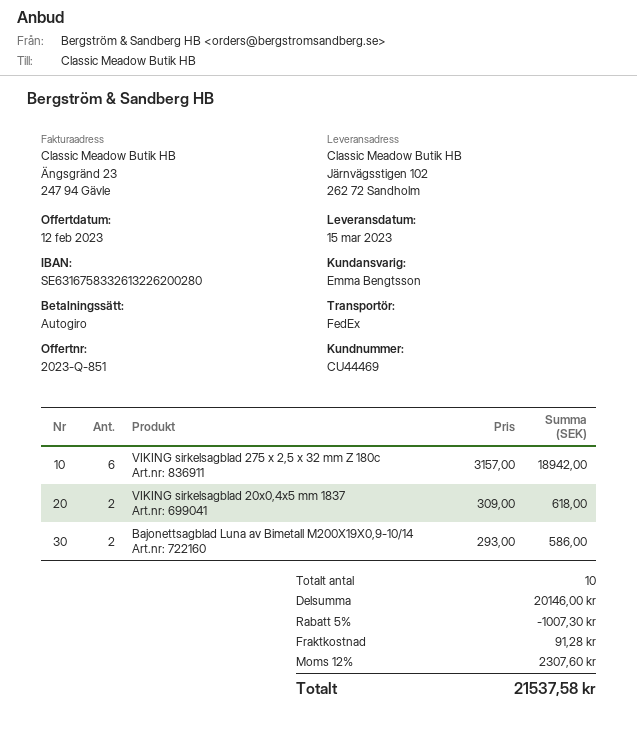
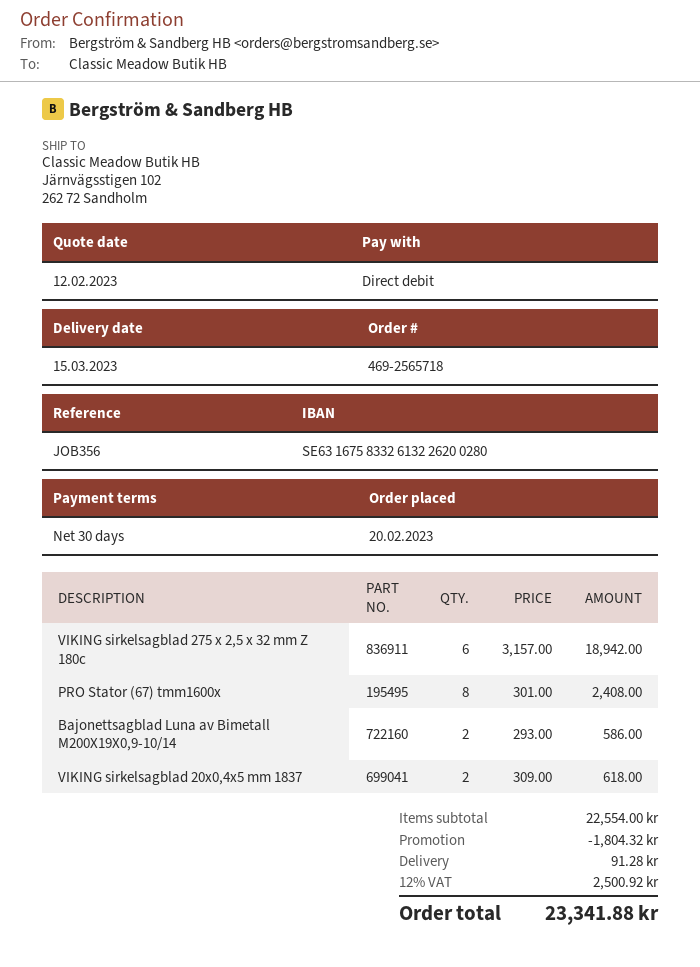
PRO Stator (67) tmm1600x: none -> 8 x 301.00 = 2408.00
subtotal: 20146.00 -> 22554.00
discount: 1007.30 -> 1804.32
tax: 12% = 2307.60 -> 12% = 2500.92
total: 21537.58 -> 23341.88

